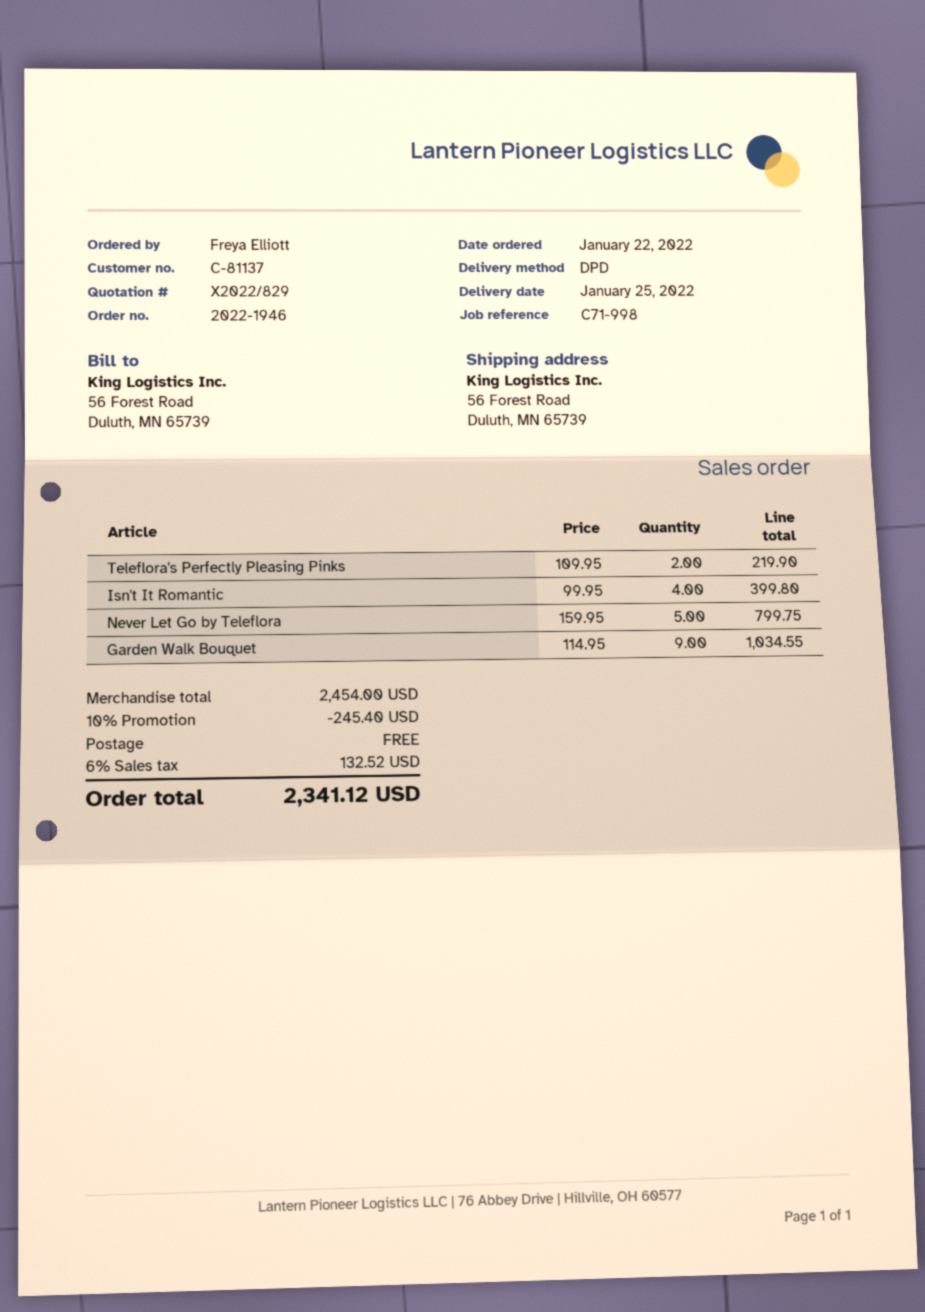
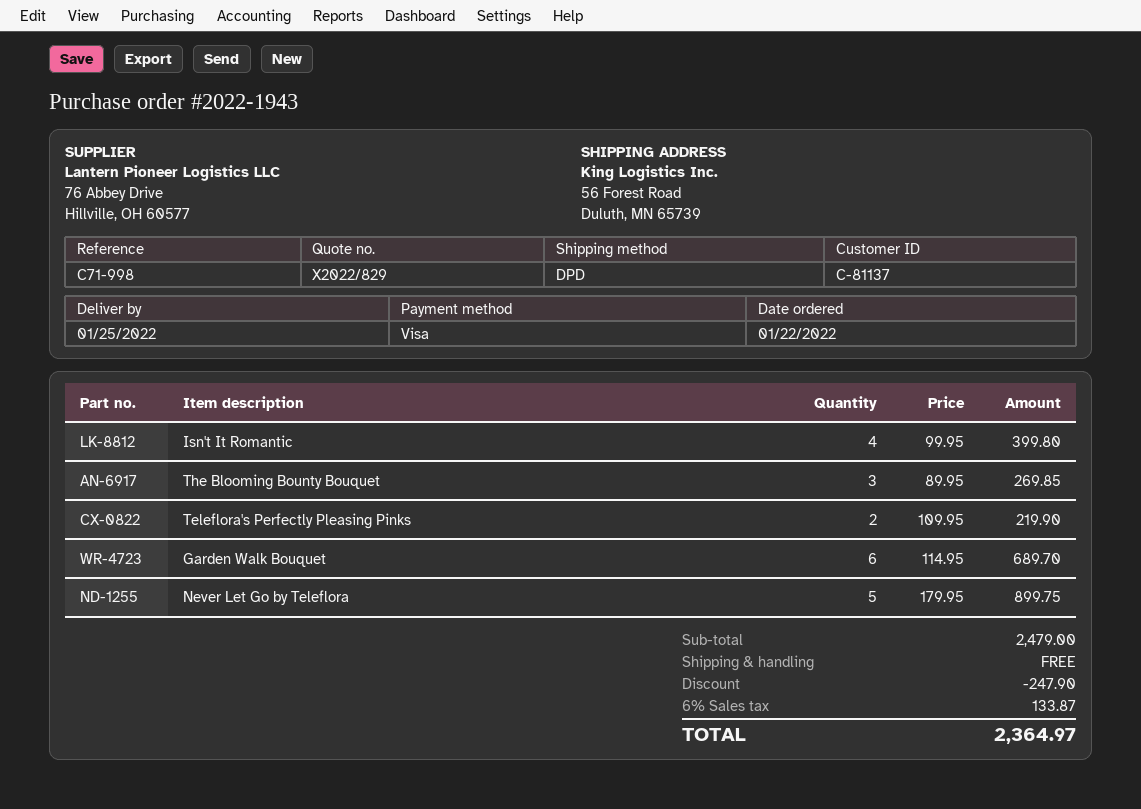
order number: 2022-1946 -> 2022-1943
Never Let Go by Teleflora: 5 x 159.95 = 799.75 -> 5 x 179.95 = 899.75
Garden Walk Bouquet: 9 x 114.95 = 1034.55 -> 6 x 114.95 = 689.70
The Blooming Bounty Bouquet: none -> 3 x 89.95 = 269.85
subtotal: 2454.00 -> 2479.00
discount: 245.40 -> 247.90
tax: 6% = 132.52 -> 6% = 133.87
total: 2341.12 -> 2364.97

